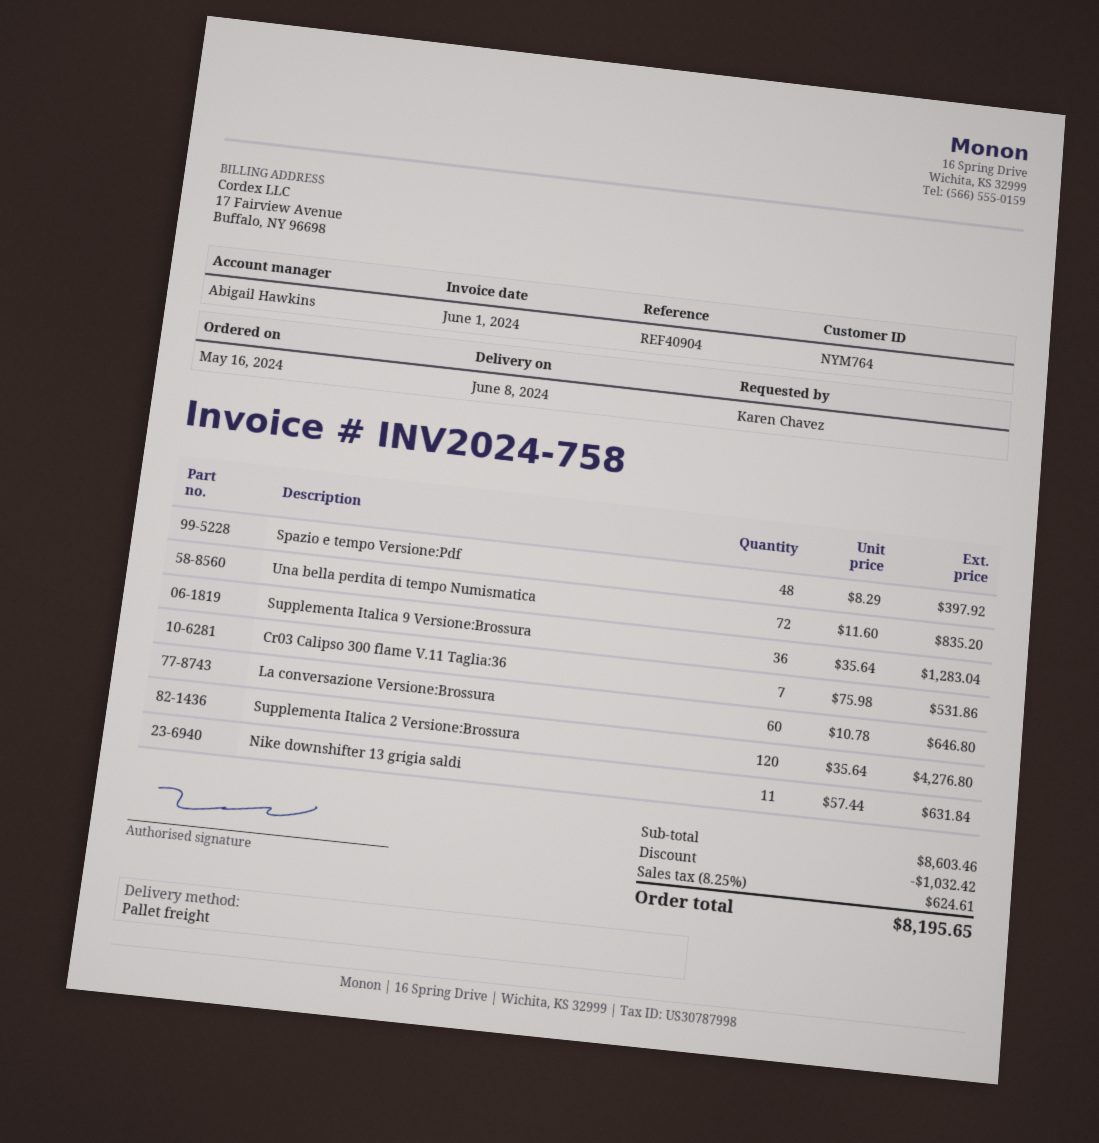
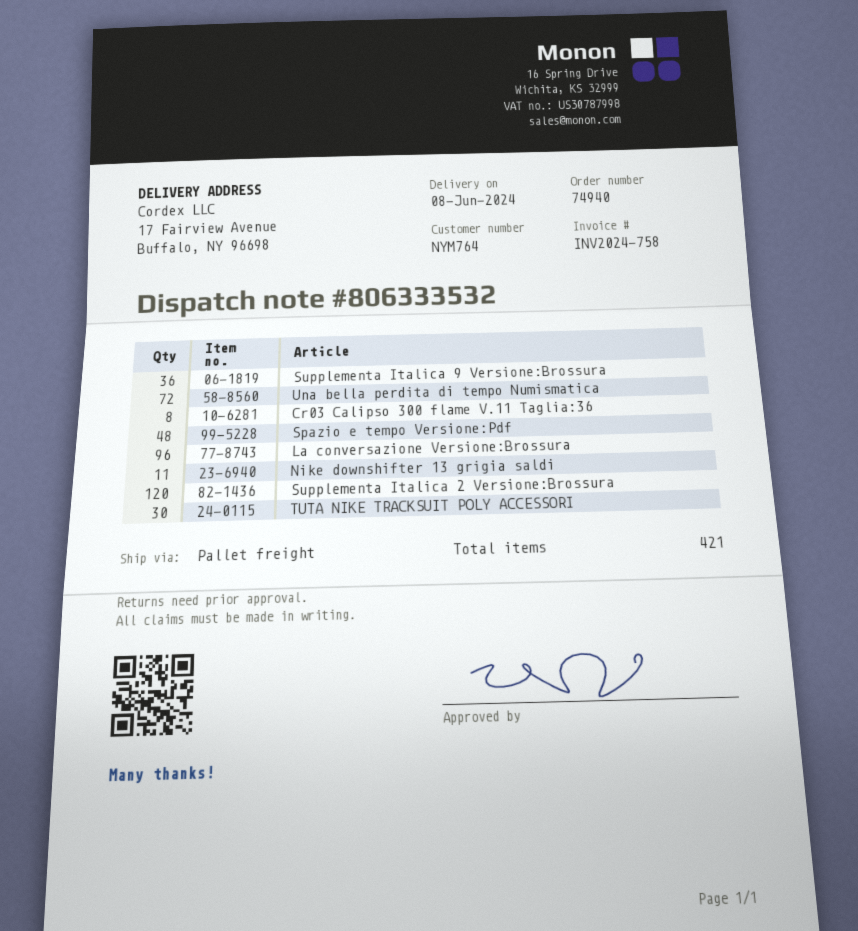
Cr03 Calipso 300 flame V.11 Taglia:36: 7 -> 8
La conversazione Versione:Brossura: 60 -> 96
TUTA NIKE TRACKSUIT POLY ACCESSORI: none -> 30

